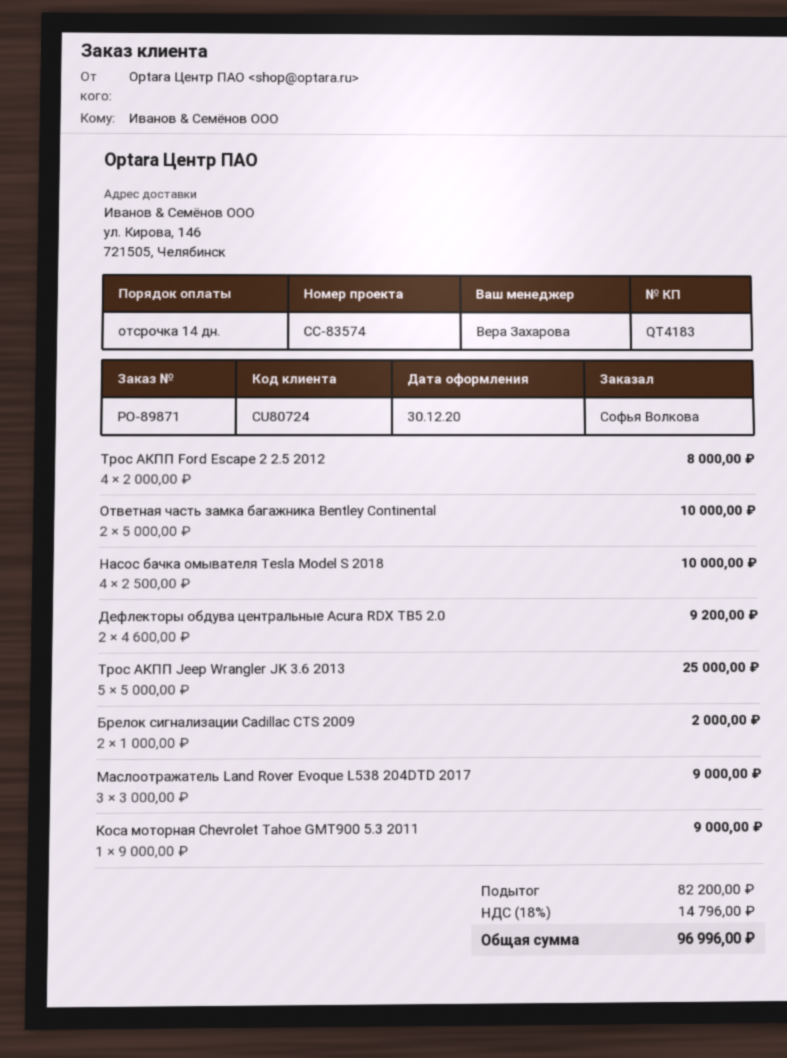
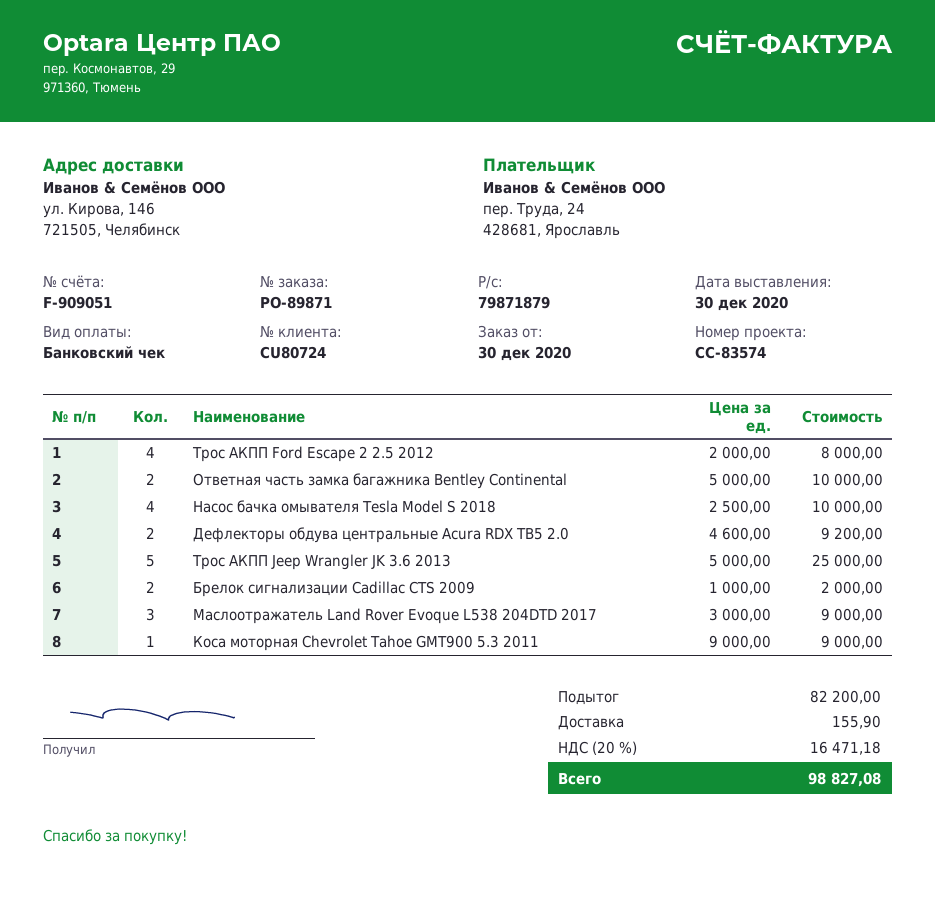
shipping: none -> 155.90
tax: 18% = 14796.00 -> 20% = 16471.18
total: 96996.00 -> 98827.08

